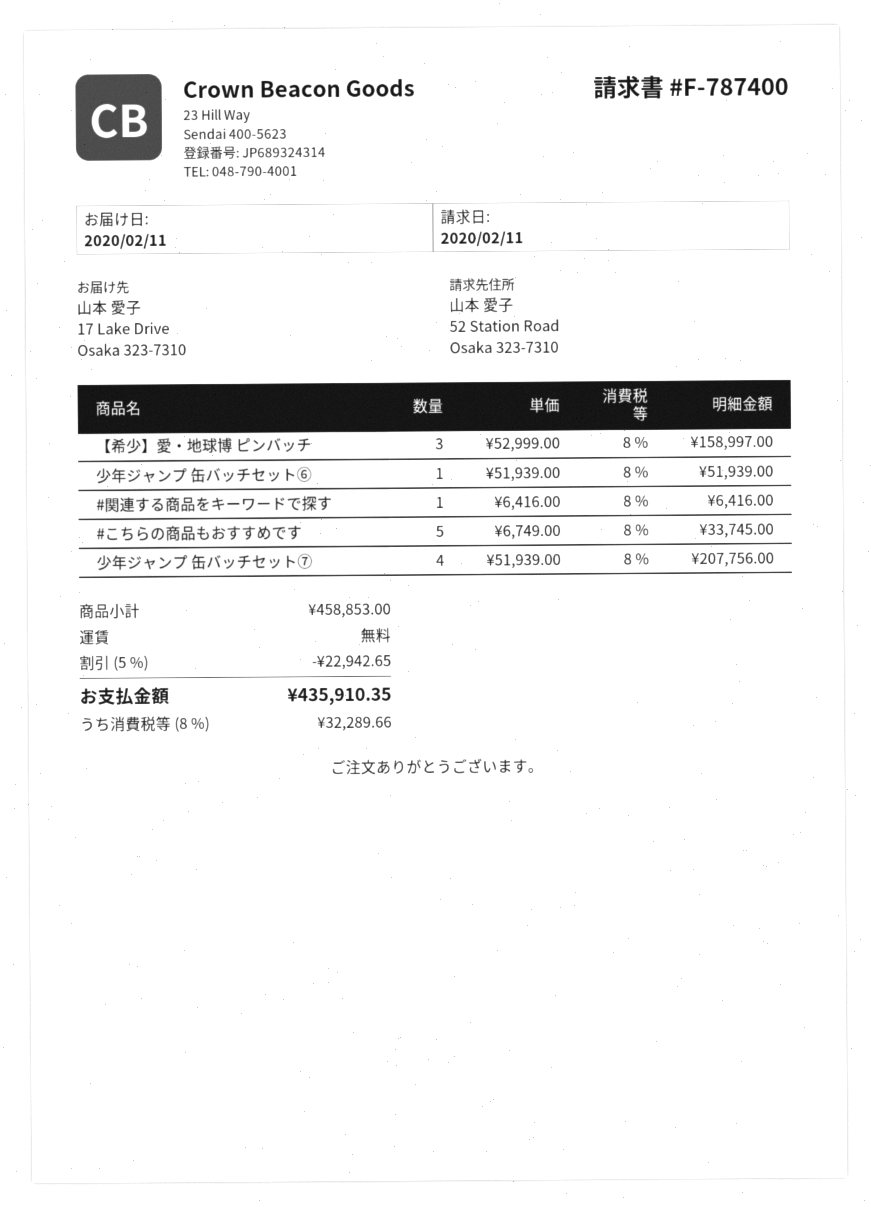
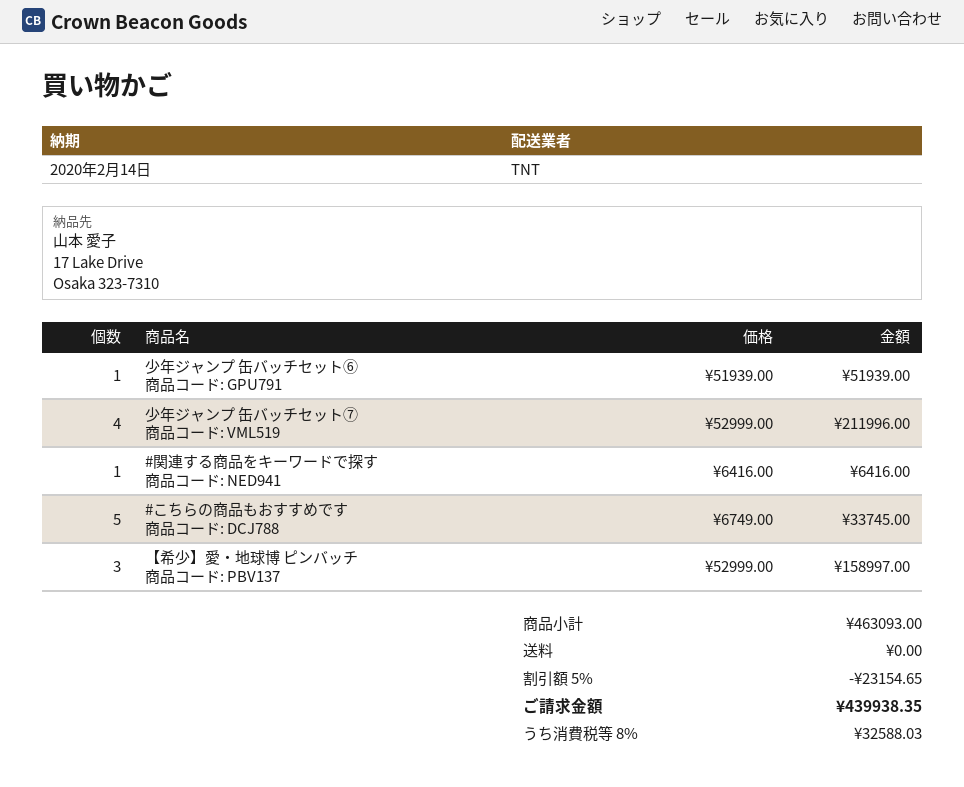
delivery date: 2020-02-11 -> 2020-02-14
少年ジャンプ 缶バッチセット⑦: 4 x 51939.00 = 207756.00 -> 4 x 52999.00 = 211996.00
subtotal: 458853.00 -> 463093.00
discount: 5% = 22942.65 -> 5% = 23154.65
tax: 8% = 32289.66 -> 8% = 32588.03
total: 435910.35 -> 439938.35

